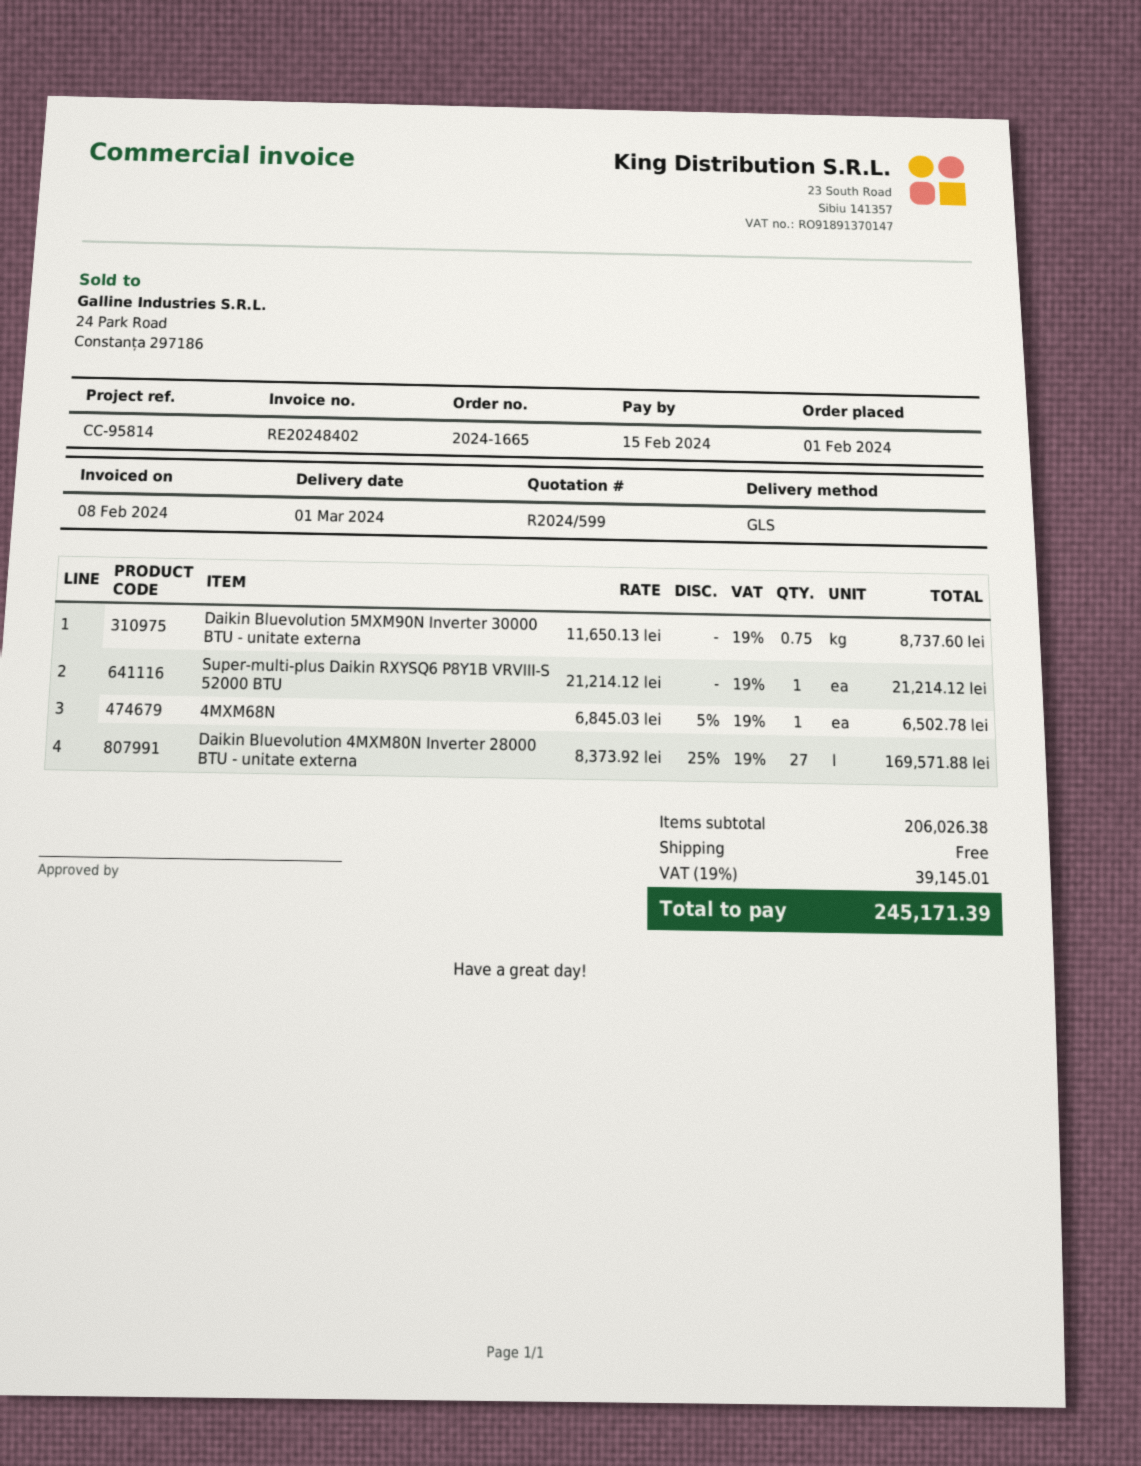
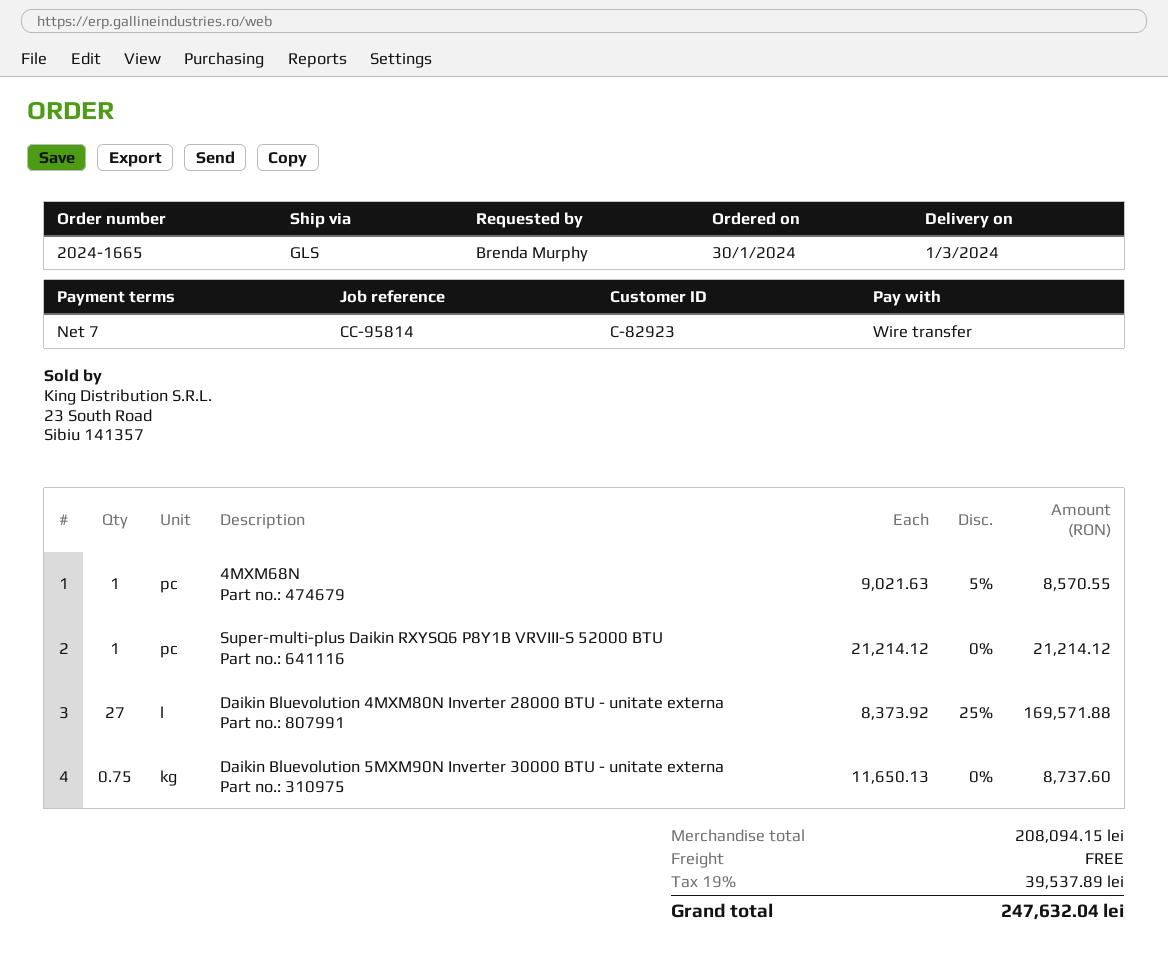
order date: 2024-02-01 -> 2024-01-30
4MXM68N: 1 x 6845.03 - 5% = 6502.78 -> 1 x 9021.63 - 5% = 8570.55
subtotal: 206026.38 -> 208094.15
tax: 19% = 39145.01 -> 19% = 39537.89
total: 245171.39 -> 247632.04

